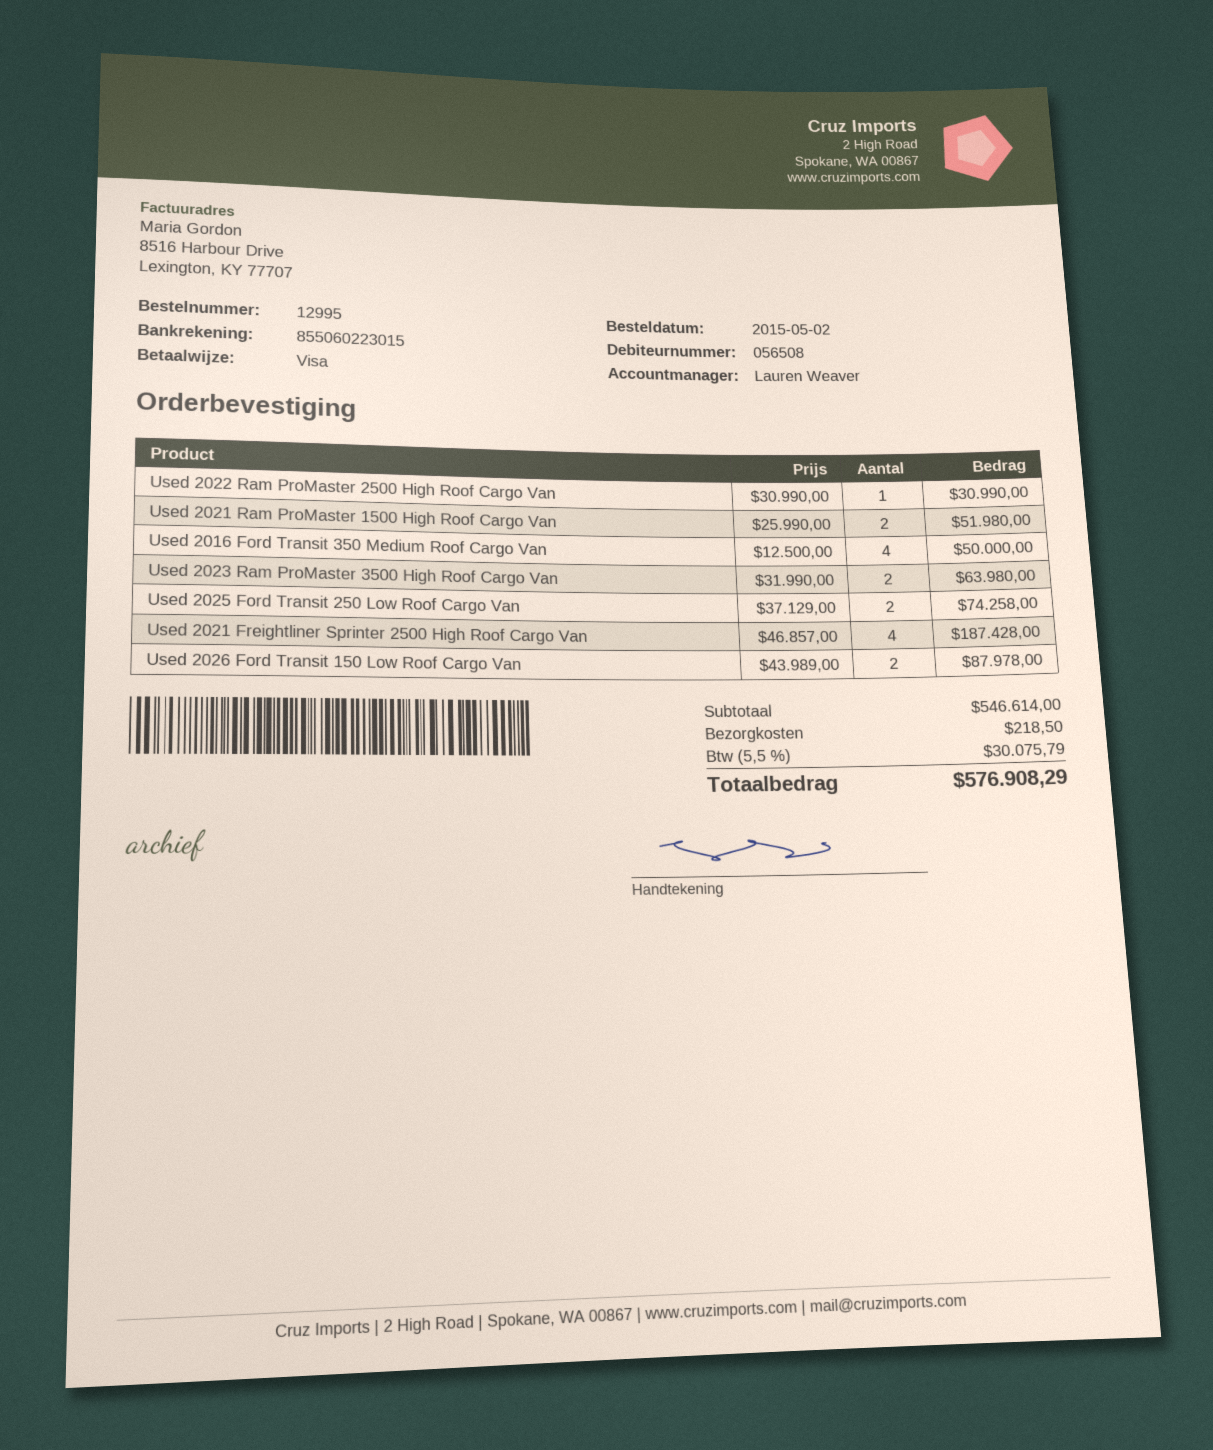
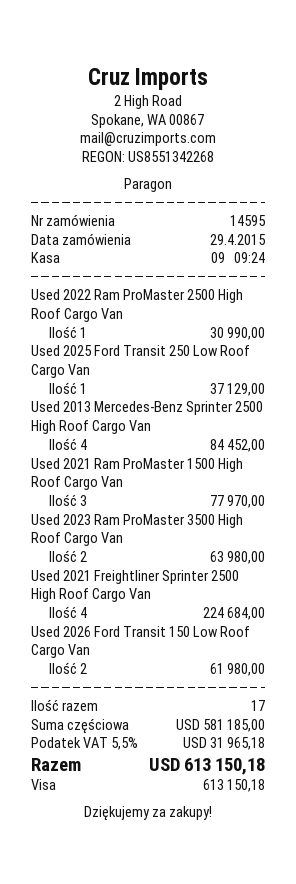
order number: 12995 -> 14595
order date: 2015-05-02 -> 2015-04-29
Used 2021 Ram ProMaster 1500 High Roof Cargo Van: 2 for 51980.00 -> 3 for 77970.00
Used 2016 Ford Transit 350 Medium Roof Cargo Van: 4 for 50000.00 -> none
Used 2025 Ford Transit 250 Low Roof Cargo Van: 2 for 74258.00 -> 1 for 37129.00
Used 2021 Freightliner Sprinter 2500 High Roof Cargo Van: 4 for 187428.00 -> 4 for 224684.00
Used 2026 Ford Transit 150 Low Roof Cargo Van: 2 for 87978.00 -> 2 for 61980.00
Used 2013 Mercedes-Benz Sprinter 2500 High Roof Cargo Van: none -> 4 for 84452.00
subtotal: 546614.00 -> 581185.00
shipping: 218.50 -> none
tax: 5.5% = 30075.79 -> 5.5% = 31965.18
total: 576908.29 -> 613150.18

